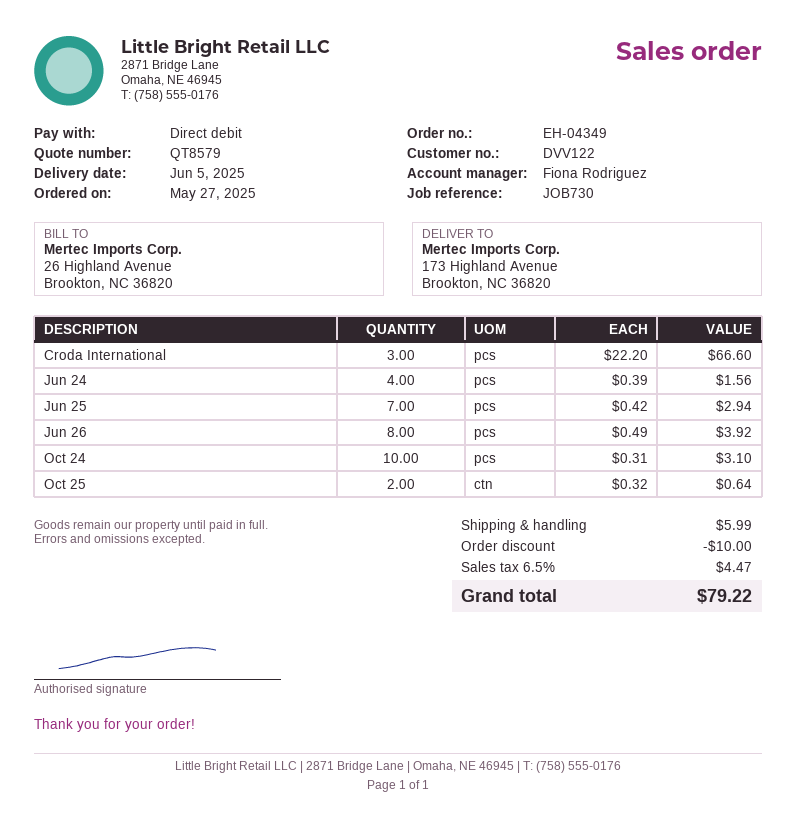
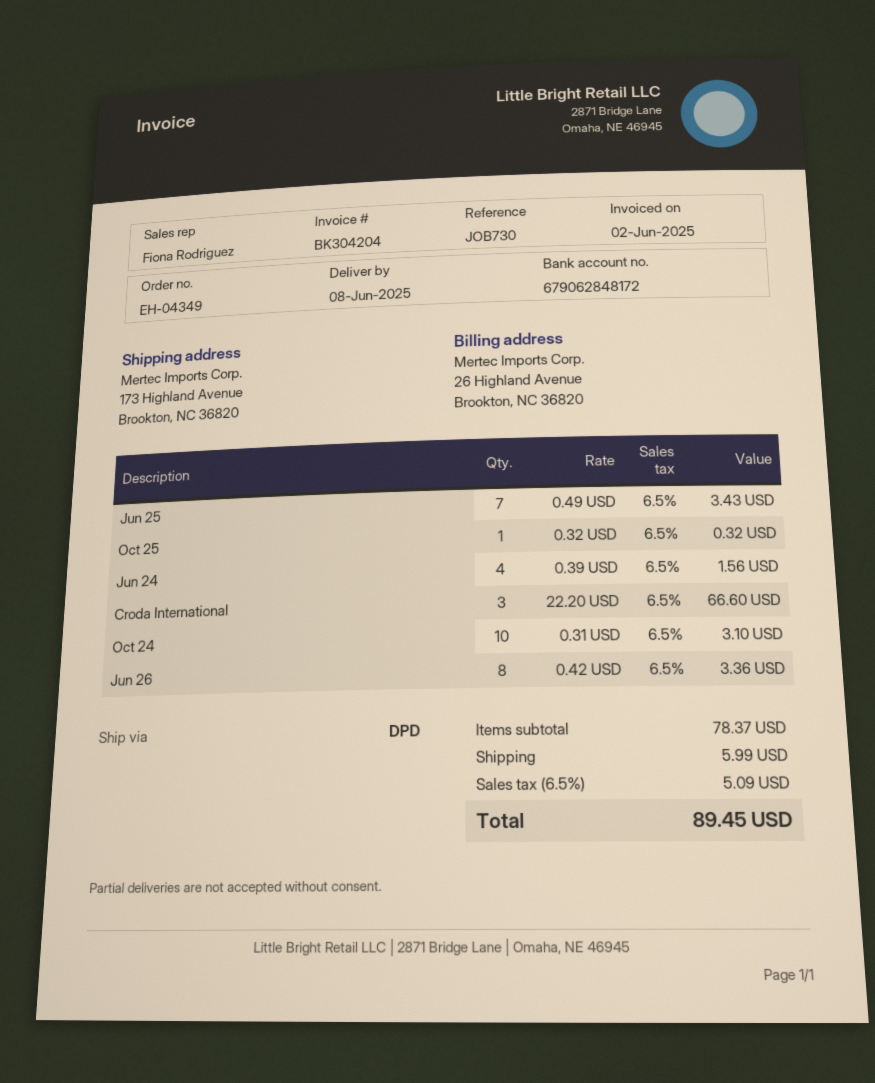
delivery date: 2025-06-05 -> 2025-06-08
Jun 25: 7 x 0.42 = 2.94 -> 7 x 0.49 = 3.43
Jun 26: 8 x 0.49 = 3.92 -> 8 x 0.42 = 3.36
Oct 25: 2 x 0.32 = 0.64 -> 1 x 0.32 = 0.32
discount: 10.00 -> none
tax: 6.5% = 4.47 -> 6.5% = 5.09
total: 79.22 -> 89.45

